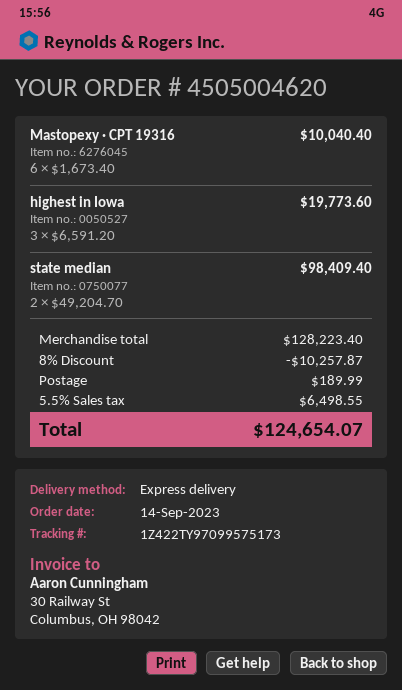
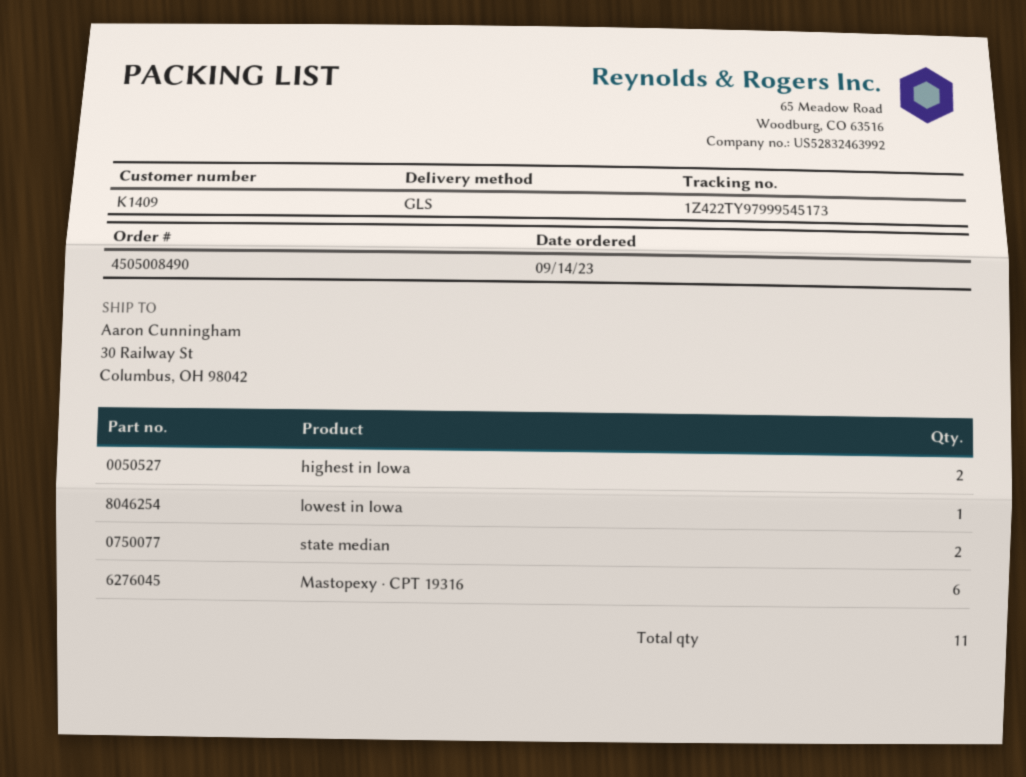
order number: 4505004620 -> 4505008490
shipping method: express -> GLS
tracking number: 1Z422TY97099575173 -> 1Z422TY97999545173
highest in Iowa: 3 -> 2
lowest in Iowa: none -> 1

